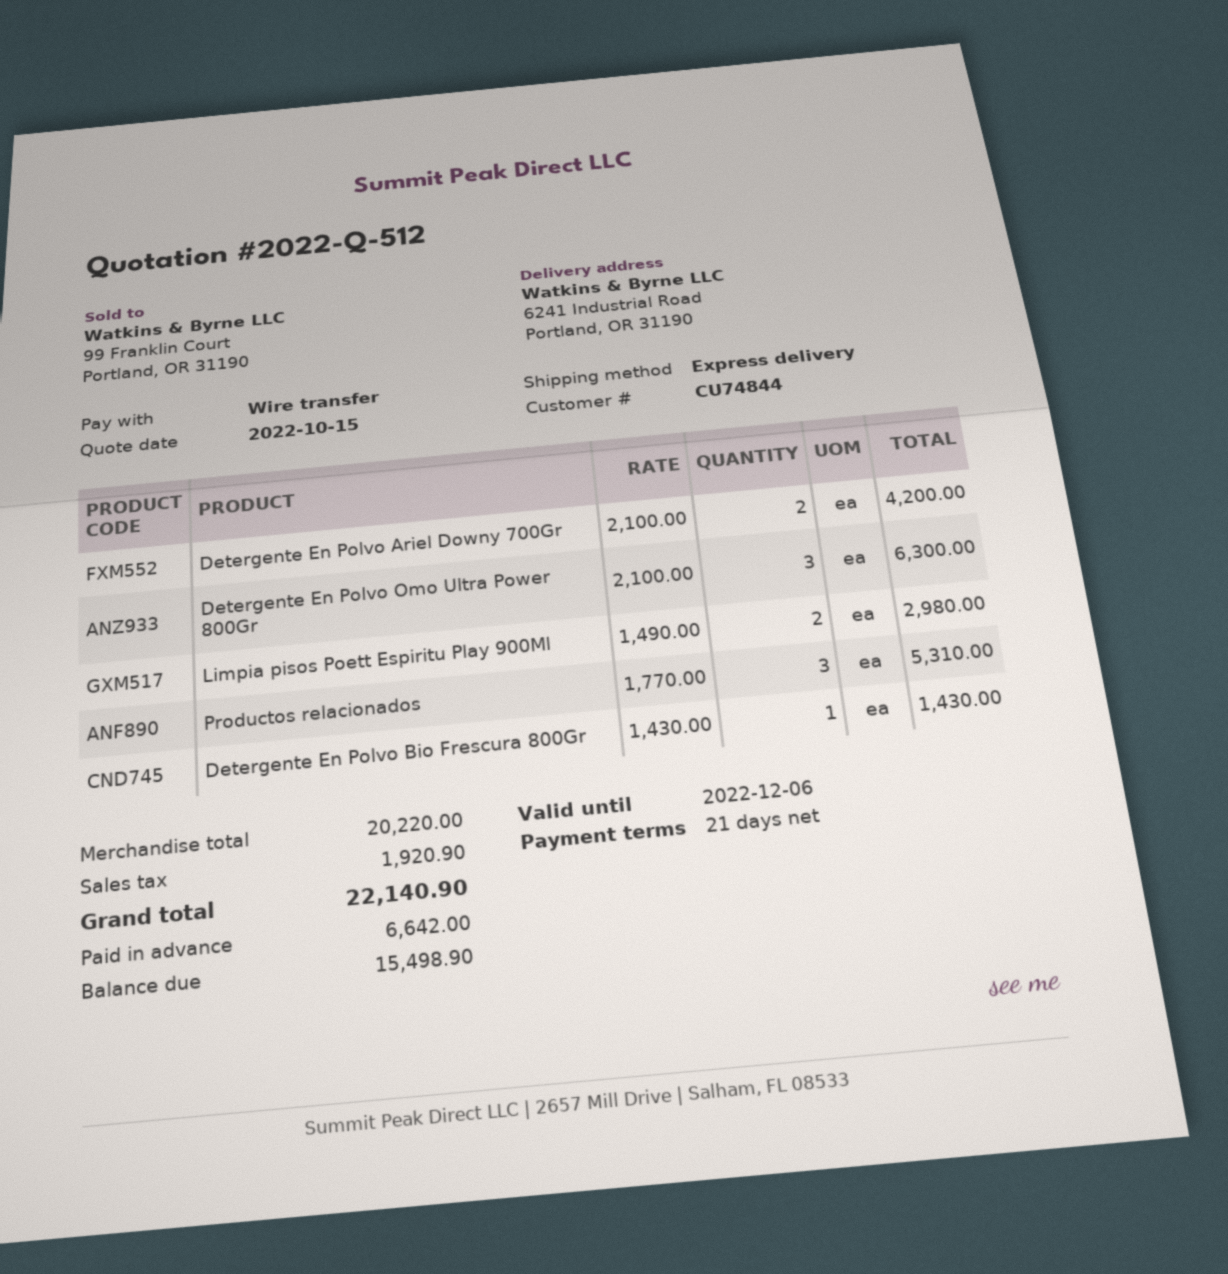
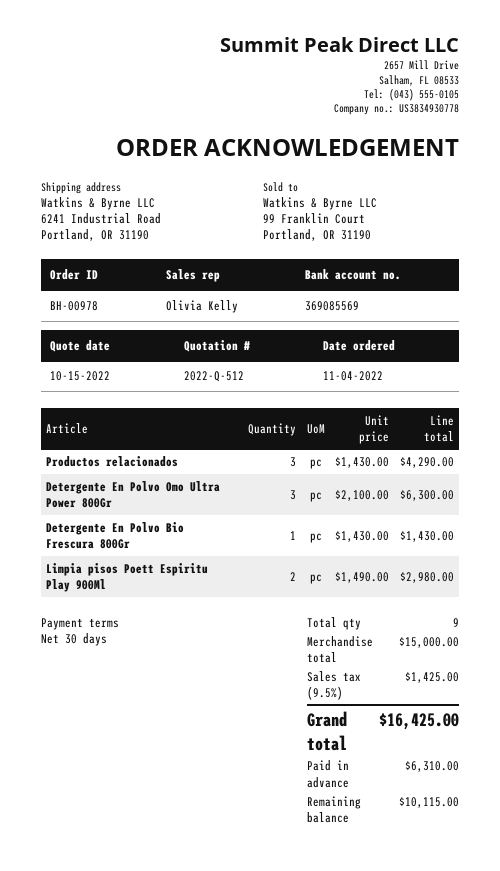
payment terms: 21 days -> 30 days
Detergente En Polvo Ariel Downy 700Gr: 2 x 2100.00 = 4200.00 -> none
Productos relacionados: 3 x 1770.00 = 5310.00 -> 3 x 1430.00 = 4290.00
subtotal: 20220.00 -> 15000.00
tax: 1920.90 -> 1425.00
total: 22140.90 -> 16425.00
deposit: 6642.00 -> 6310.00
balance: 15498.90 -> 10115.00

